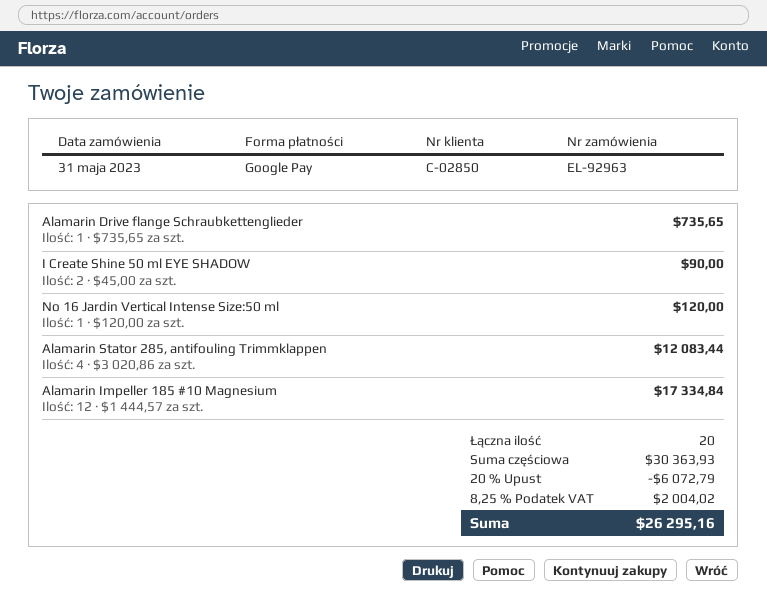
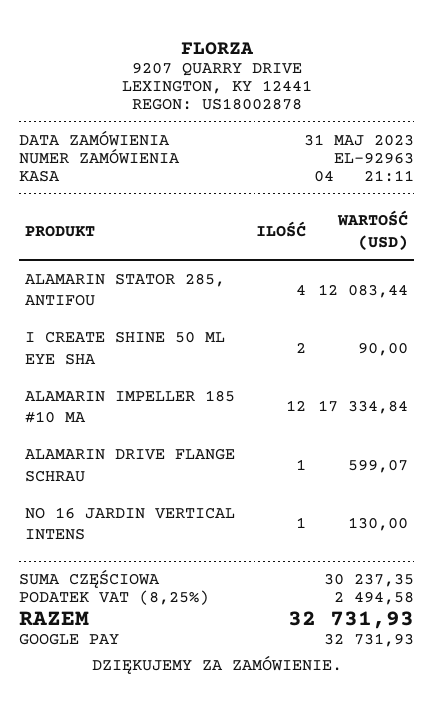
Alamarin Drive flange Schraubkettenglieder: 1 for 735.65 -> 1 for 599.07
No 16 Jardin Vertical Intense Size:50 ml: 1 for 120.00 -> 1 for 130.00
subtotal: 30363.93 -> 30237.35
discount: 20% = 6072.79 -> none
tax: 8.25% = 2004.02 -> 8.25% = 2494.58
total: 26295.16 -> 32731.93

